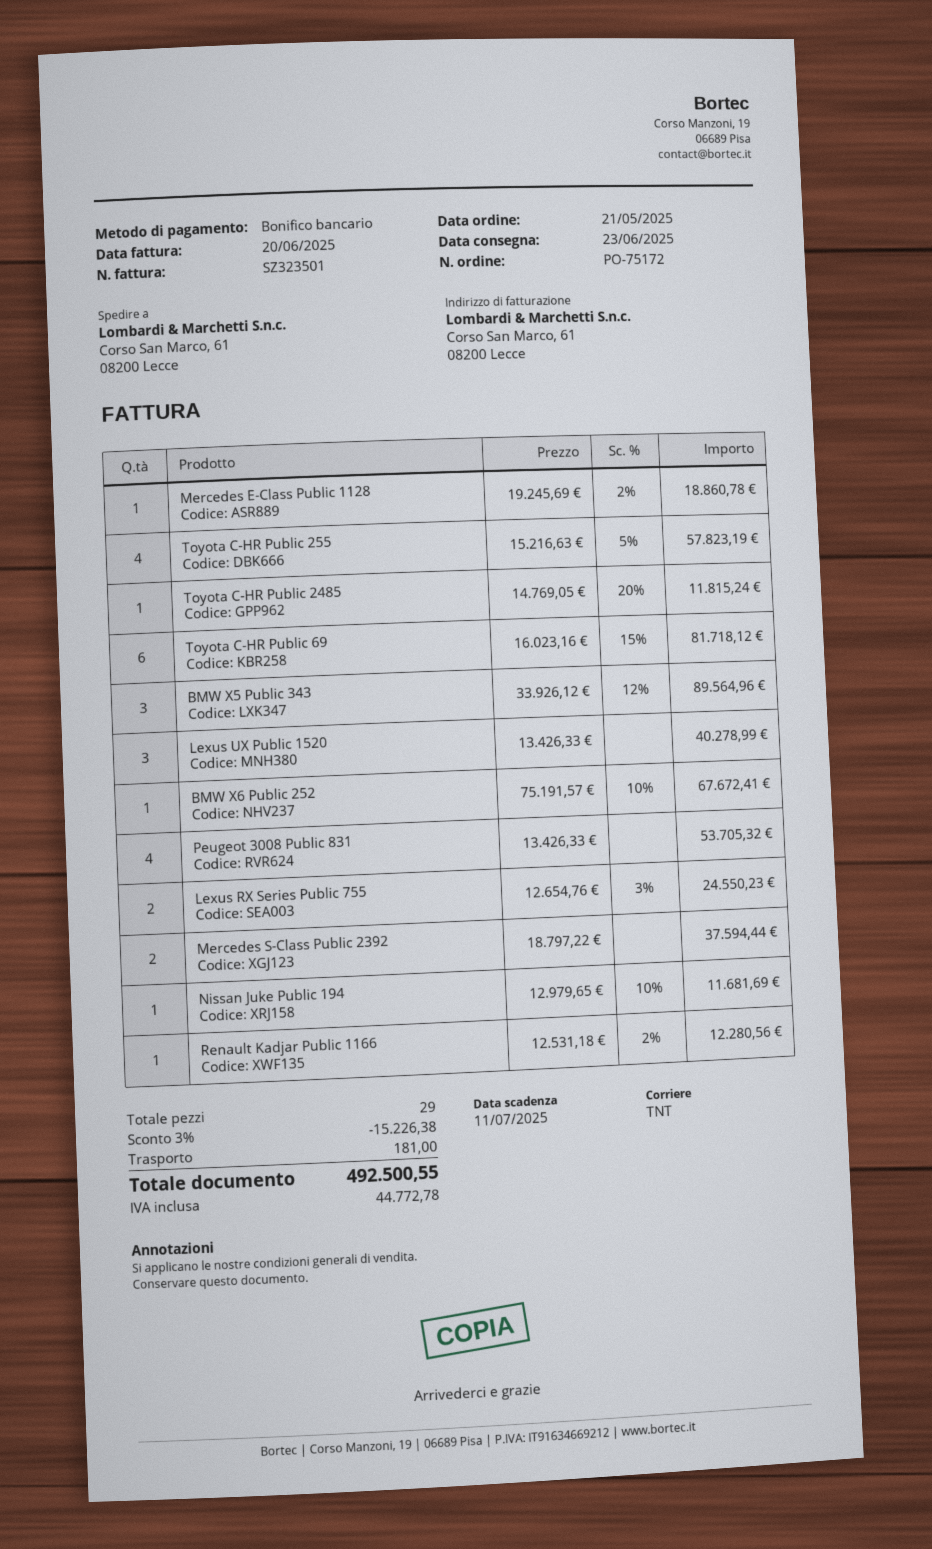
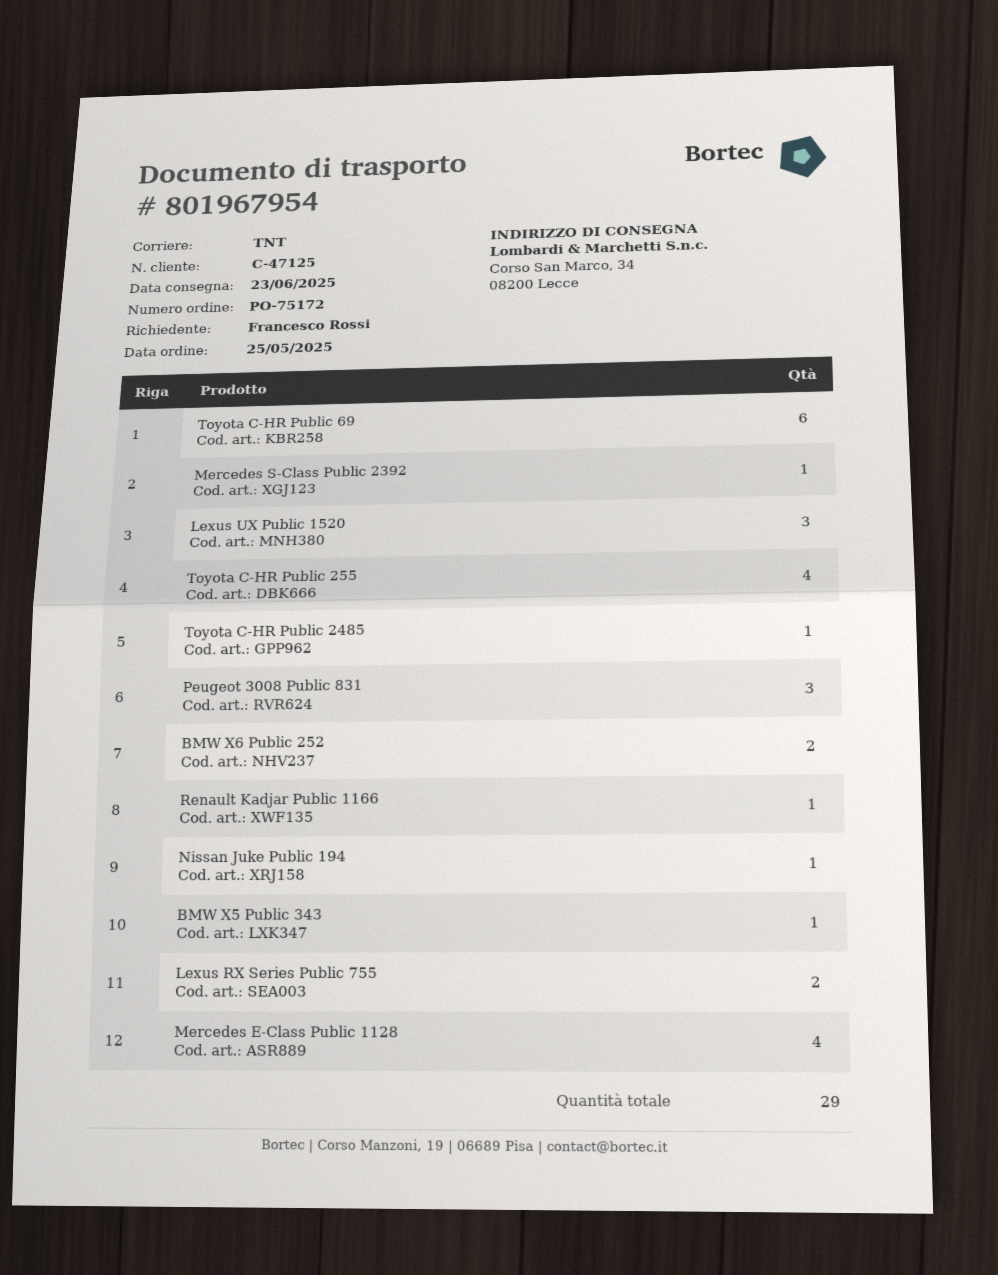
order date: 2025-05-21 -> 2025-05-25
ship to: Corso San Marco, 61, 08200 Lecce -> Corso San Marco, 34, 08200 Lecce
Mercedes E-Class Public 1128: 1 -> 4
BMW X5 Public 343: 3 -> 1
BMW X6 Public 252: 1 -> 2
Peugeot 3008 Public 831: 4 -> 3
Mercedes S-Class Public 2392: 2 -> 1

